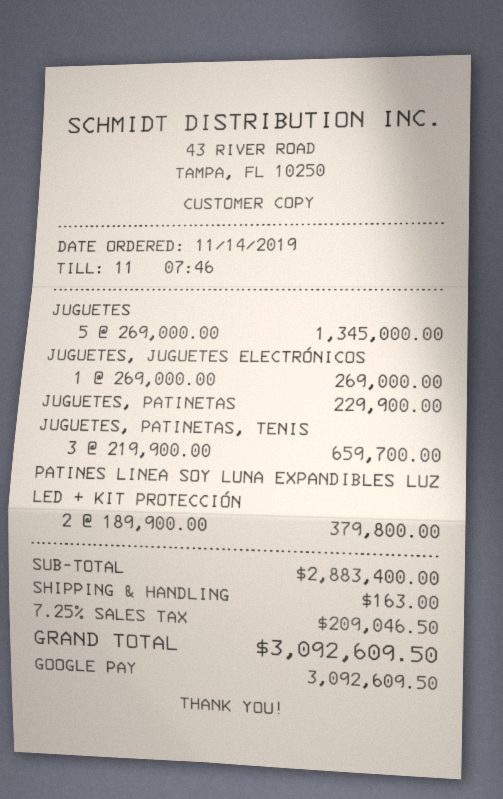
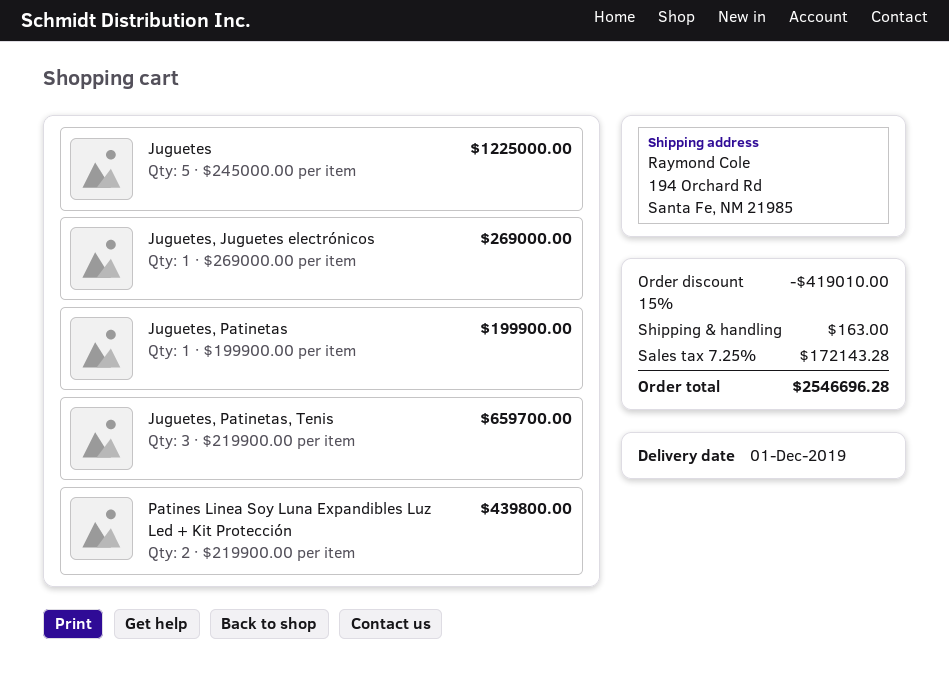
JUGUETES: 5 x 269000.00 = 1345000.00 -> 5 x 245000.00 = 1225000.00
JUGUETES, PATINETAS: 1 x 229900.00 = 229900.00 -> 1 x 199900.00 = 199900.00
PATINES LINEA SOY LUNA EXPANDIBLES LUZ LED + KIT PROTECCIÓN: 2 x 189900.00 = 379800.00 -> 2 x 219900.00 = 439800.00
discount: none -> 15% = 419010.00
tax: 7.25% = 209046.50 -> 7.25% = 172143.28
total: 3092609.50 -> 2546696.28

